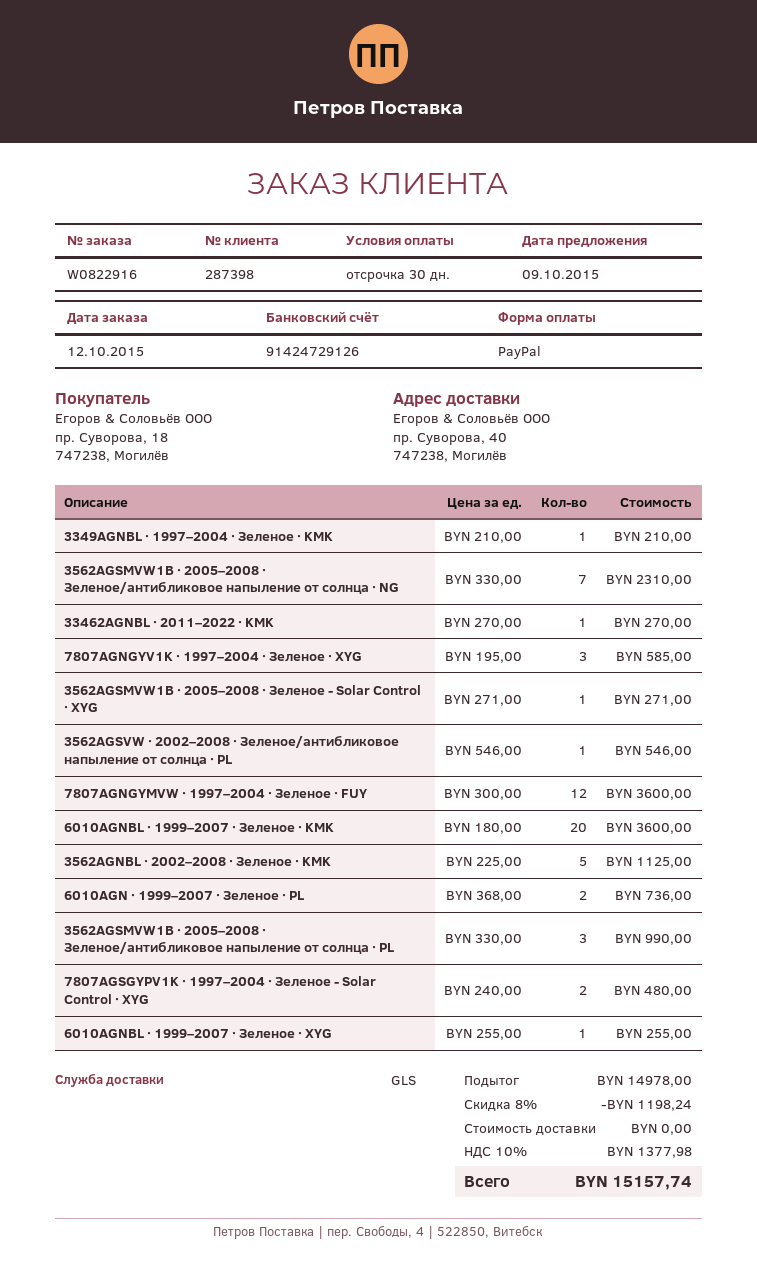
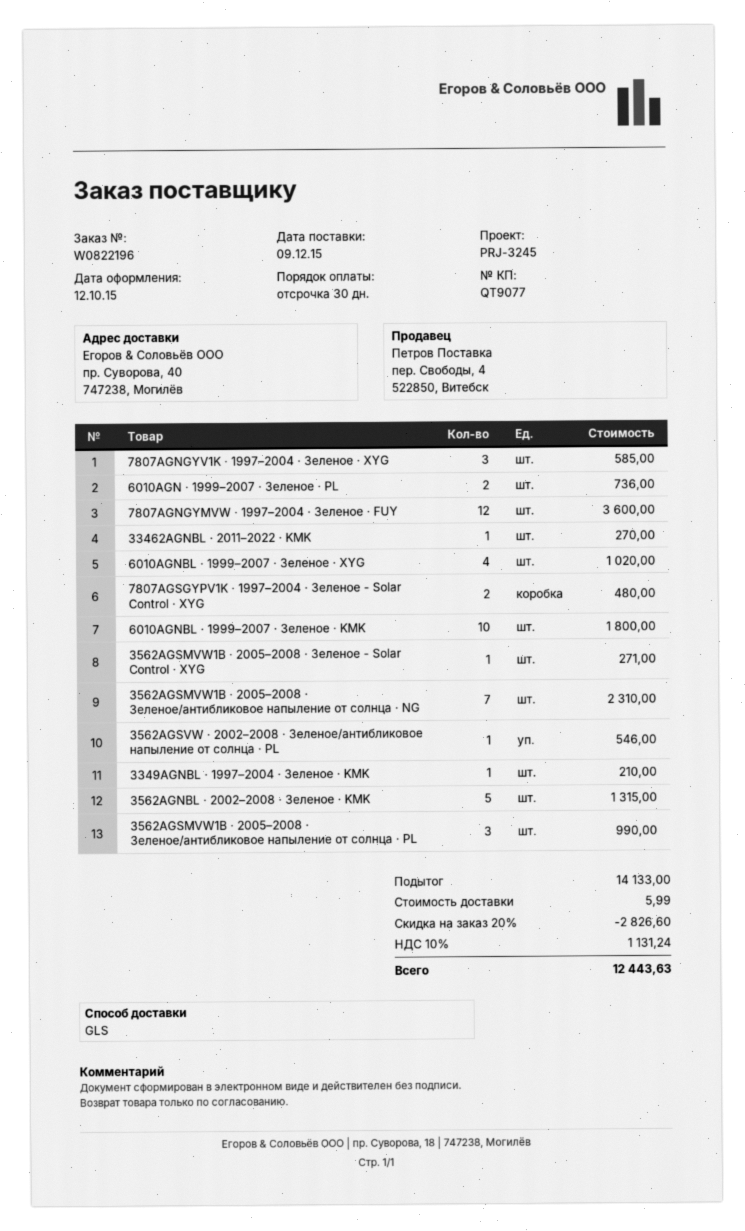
order number: W0822916 -> W0822196
6010AGNBL · 1999–2007 · Зеленое · KMK: 20 for 3600.00 -> 10 for 1800.00
3562AGNBL · 2002–2008 · Зеленое · KMK: 5 for 1125.00 -> 5 for 1315.00
6010AGNBL · 1999–2007 · Зеленое · XYG: 1 for 255.00 -> 4 for 1020.00
subtotal: 14978.00 -> 14133.00
discount: 8% = 1198.24 -> 20% = 2826.60
shipping: 0.00 -> 5.99
tax: 10% = 1377.98 -> 10% = 1131.24
total: 15157.74 -> 12443.63

